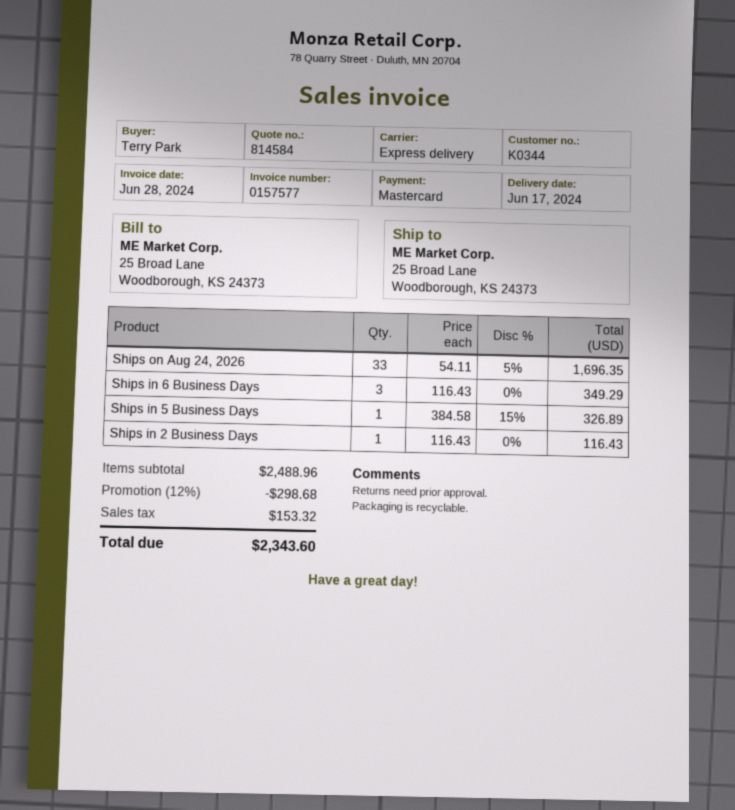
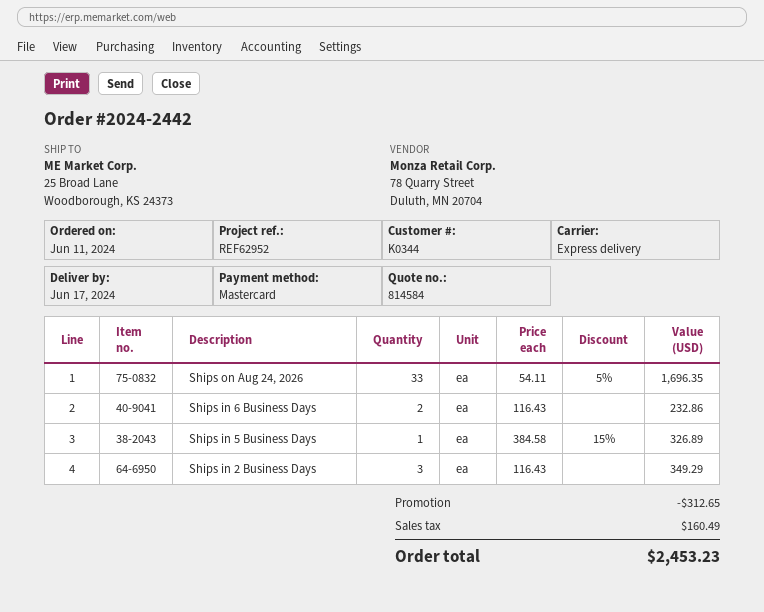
Ships in 6 Business Days: 3 x 116.43 = 349.29 -> 2 x 116.43 = 232.86
Ships in 2 Business Days: 1 x 116.43 = 116.43 -> 3 x 116.43 = 349.29
discount: 298.68 -> 312.65
tax: 153.32 -> 160.49
total: 2343.60 -> 2453.23

